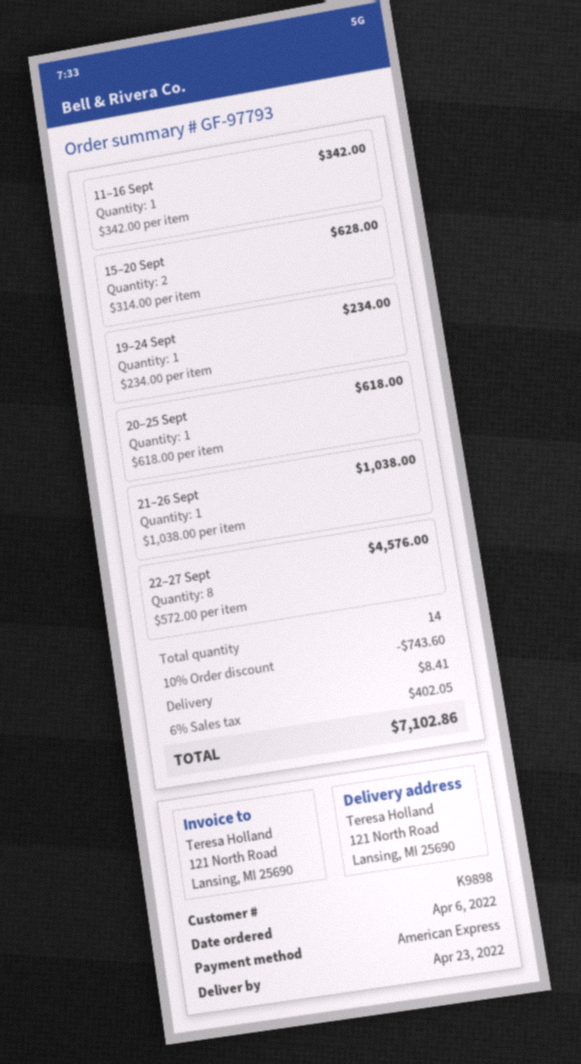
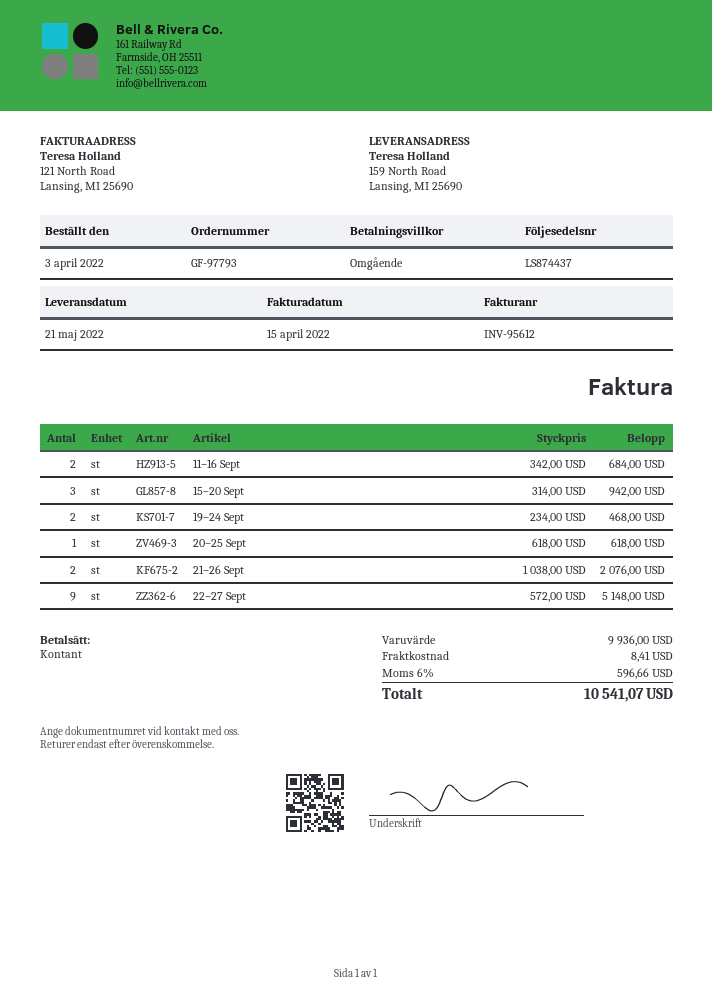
order date: 2022-04-06 -> 2022-04-03
delivery date: 2022-04-23 -> 2022-05-21
payment method: American Express -> cash
ship to: 121 North Road, Lansing, MI 25690 -> 159 North Road, Lansing, MI 25690
11–16 Sept: 1 x 342.00 = 342.00 -> 2 x 342.00 = 684.00
15–20 Sept: 2 x 314.00 = 628.00 -> 3 x 314.00 = 942.00
19–24 Sept: 1 x 234.00 = 234.00 -> 2 x 234.00 = 468.00
21–26 Sept: 1 x 1038.00 = 1038.00 -> 2 x 1038.00 = 2076.00
22–27 Sept: 8 x 572.00 = 4576.00 -> 9 x 572.00 = 5148.00
discount: 10% = 743.60 -> none
tax: 6% = 402.05 -> 6% = 596.66
total: 7102.86 -> 10541.07

